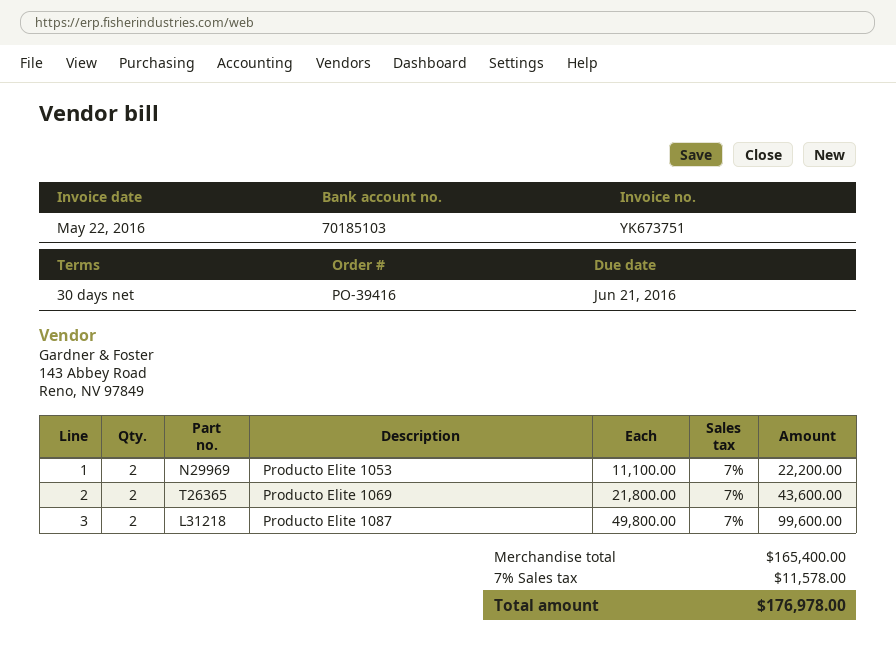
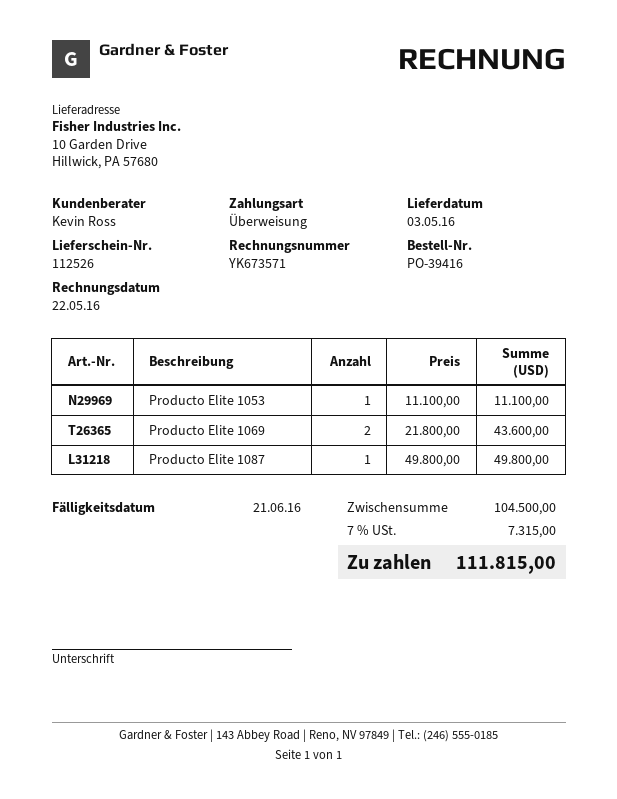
invoice number: YK673751 -> YK673571
Producto Elite 1053: 2 x 11100.00 = 22200.00 -> 1 x 11100.00 = 11100.00
Producto Elite 1087: 2 x 49800.00 = 99600.00 -> 1 x 49800.00 = 49800.00
subtotal: 165400.00 -> 104500.00
tax: 7% = 11578.00 -> 7% = 7315.00
total: 176978.00 -> 111815.00

